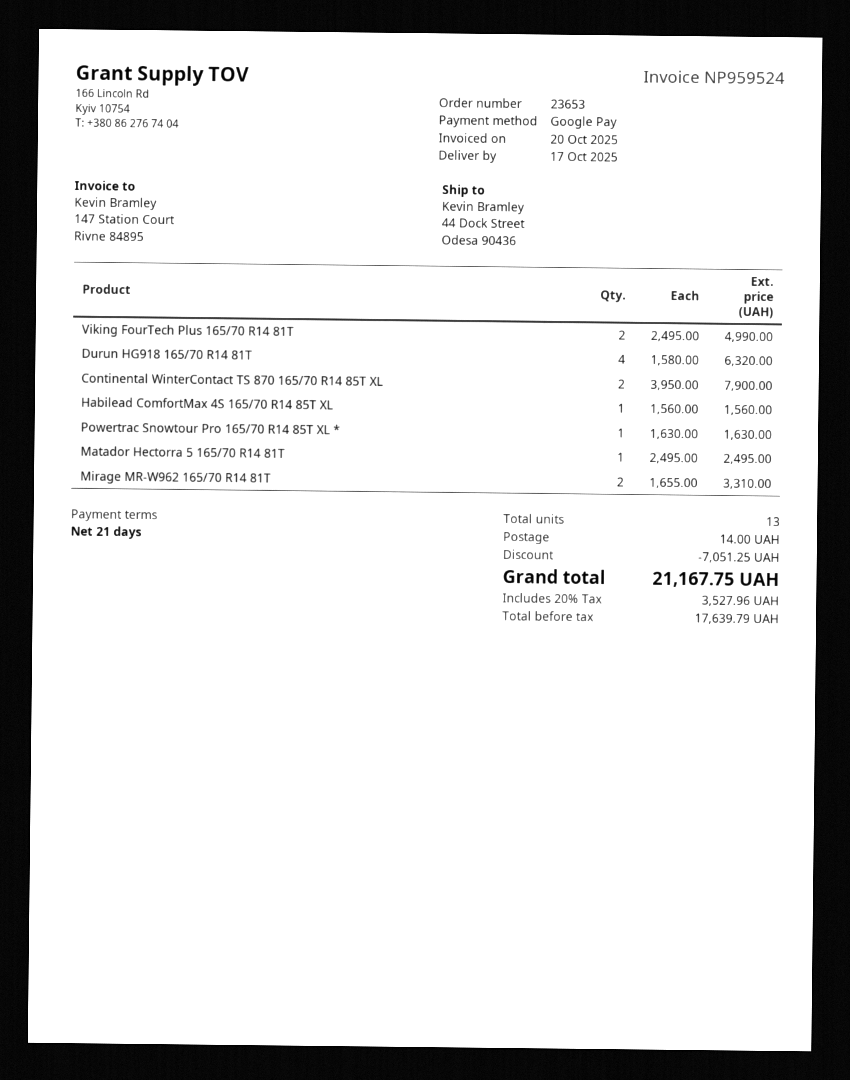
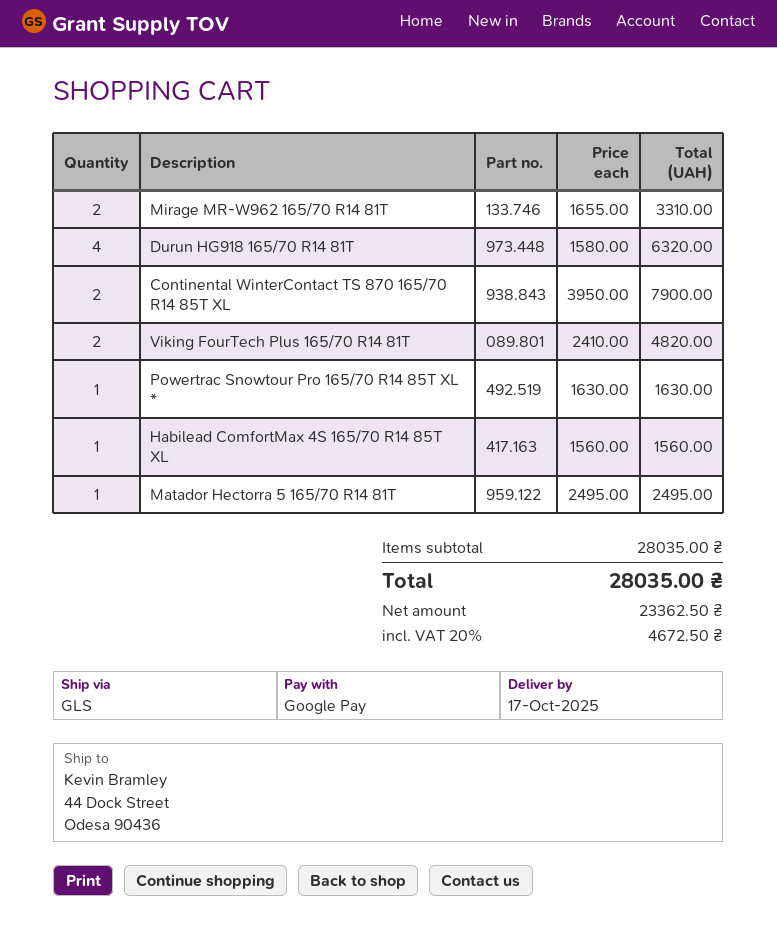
Viking FourTech Plus 165/70 R14 81T: 2 x 2495.00 = 4990.00 -> 2 x 2410.00 = 4820.00
discount: 7051.25 -> none
shipping: 14.00 -> none
net: 17639.79 -> 23362.50
tax: 20% = 3527.96 -> 20% = 4672.50
total: 21167.75 -> 28035.00

